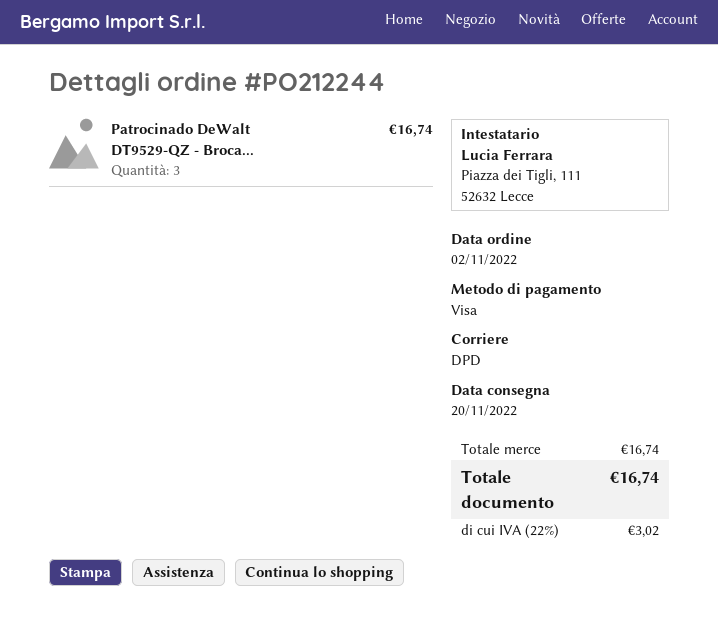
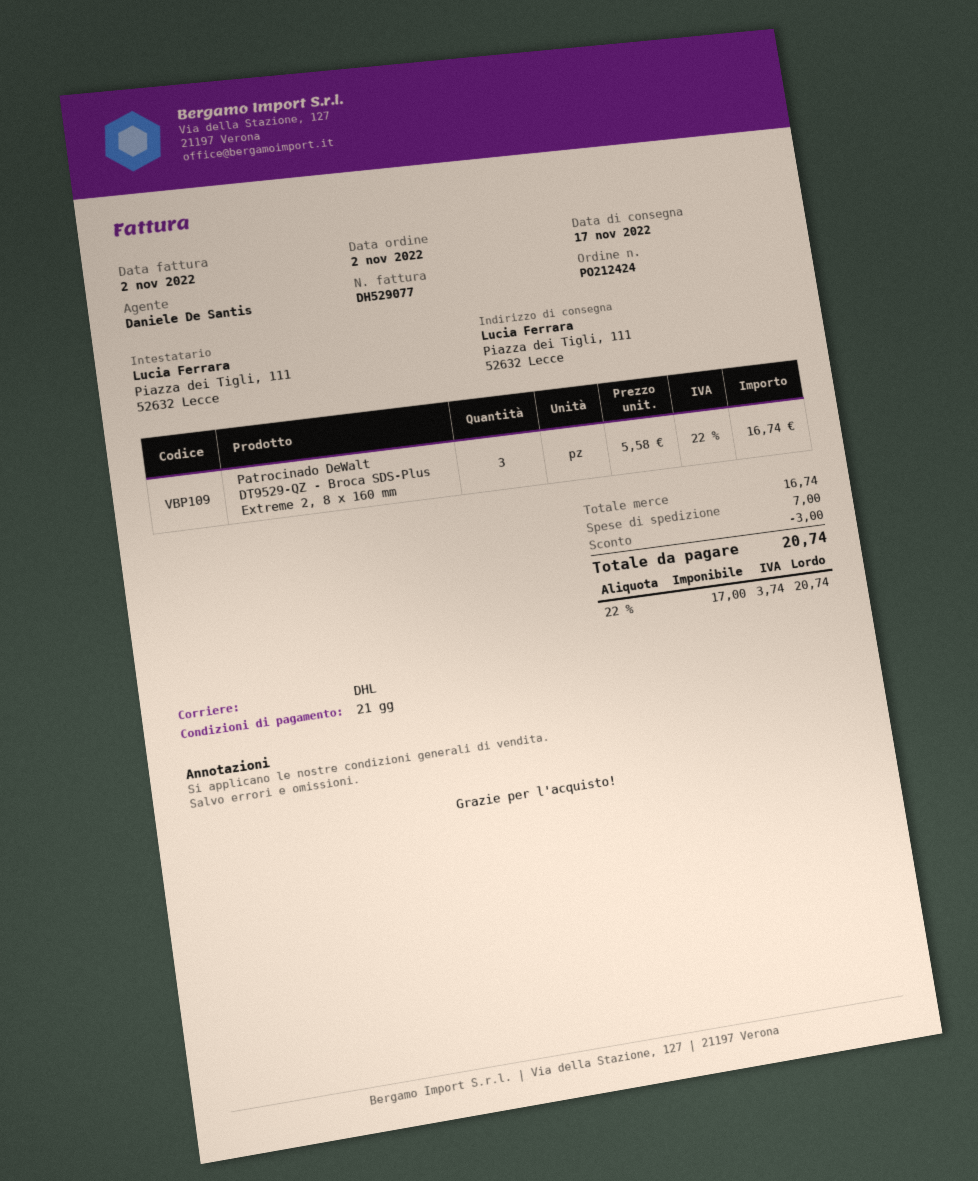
order number: PO212244 -> PO212424
delivery date: 2022-11-20 -> 2022-11-17
shipping method: DPD -> DHL
discount: none -> 3.00
shipping: none -> 7.00
tax: 22% = 3.02 -> 22% = 3.74
total: 16.74 -> 20.74

